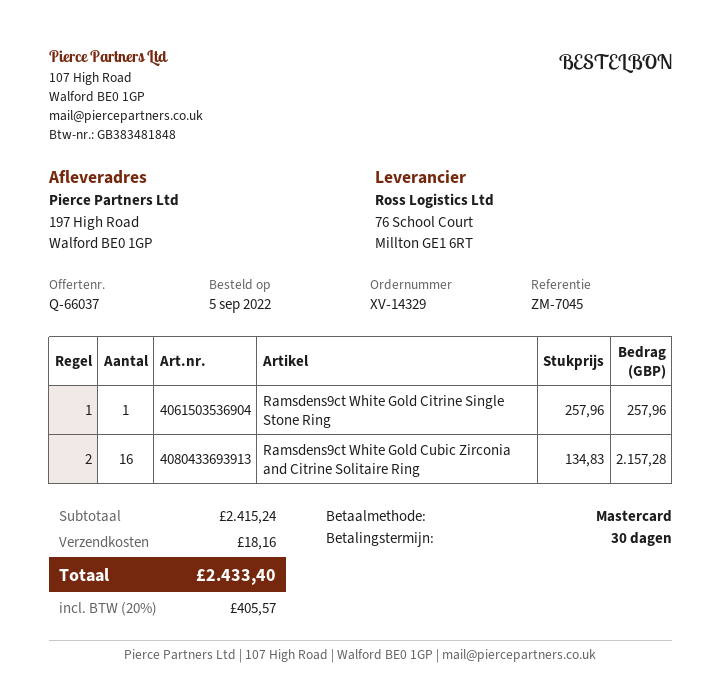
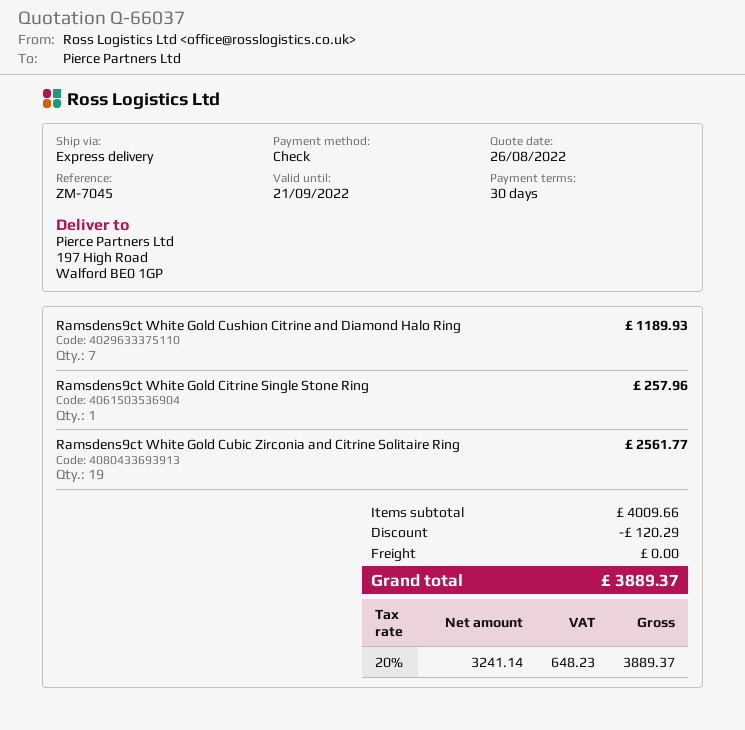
payment method: Mastercard -> cheque
Ramsdens9ct White Gold Cubic Zirconia and Citrine Solitaire Ring: 16 for 2157.28 -> 19 for 2561.77
Ramsdens9ct White Gold Cushion Citrine and Diamond Halo Ring: none -> 7 for 1189.93
subtotal: 2415.24 -> 4009.66
discount: none -> 120.29
shipping: 18.16 -> 0.00
tax: 20% = 405.57 -> 20% = 648.23
total: 2433.40 -> 3889.37

